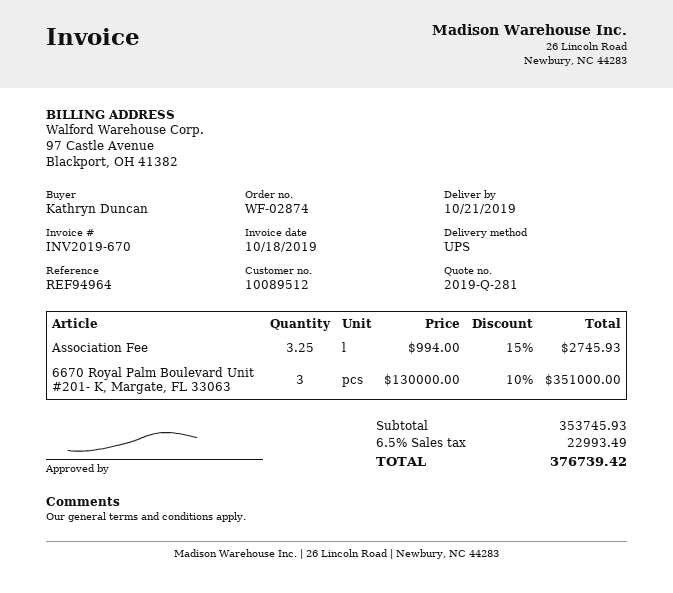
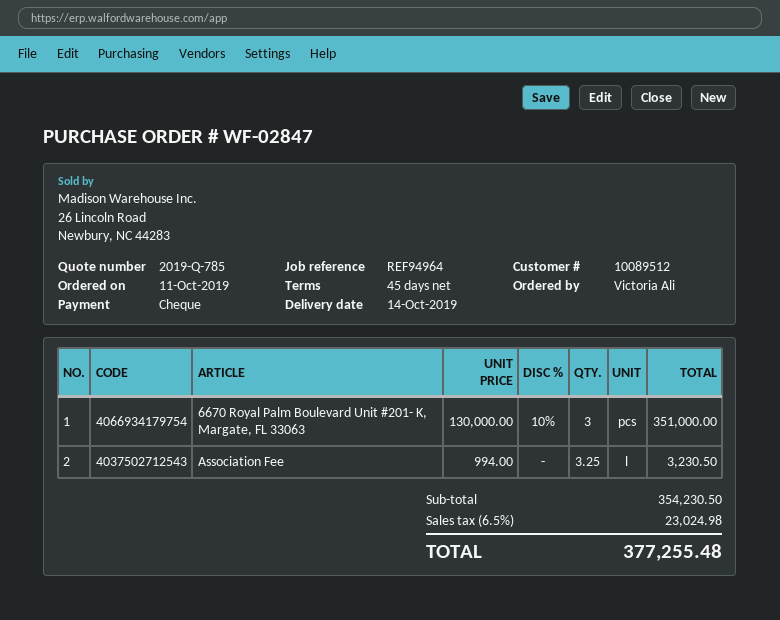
quote number: 2019-Q-281 -> 2019-Q-785
order number: WF-02874 -> WF-02847
delivery date: 2019-10-21 -> 2019-10-14
ordered by: Kathryn Duncan -> Victoria Ali
Association Fee: 3.25 x 994.00 - 15% = 2745.93 -> 3.25 x 994.00 = 3230.50
subtotal: 353745.93 -> 354230.50
tax: 6.5% = 22993.49 -> 6.5% = 23024.98
total: 376739.42 -> 377255.48

